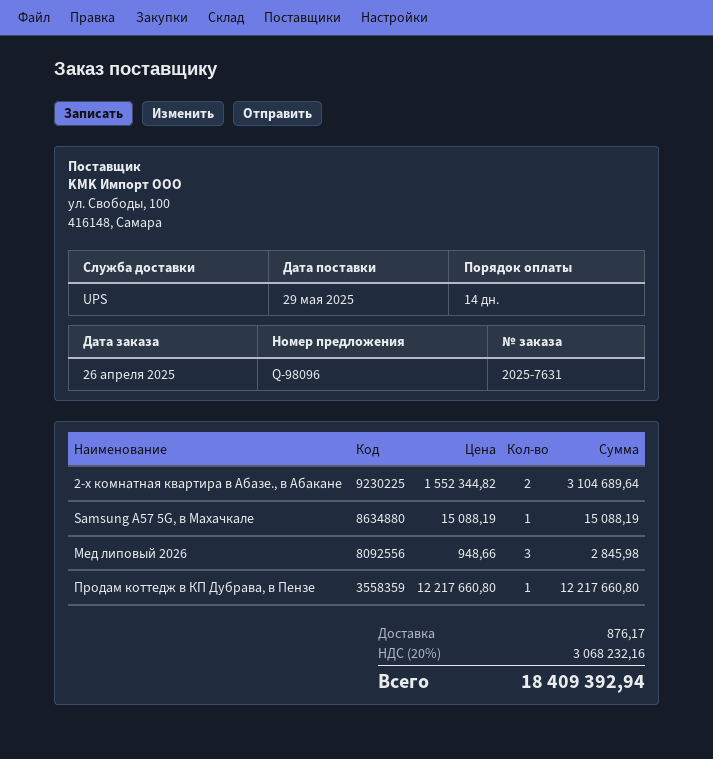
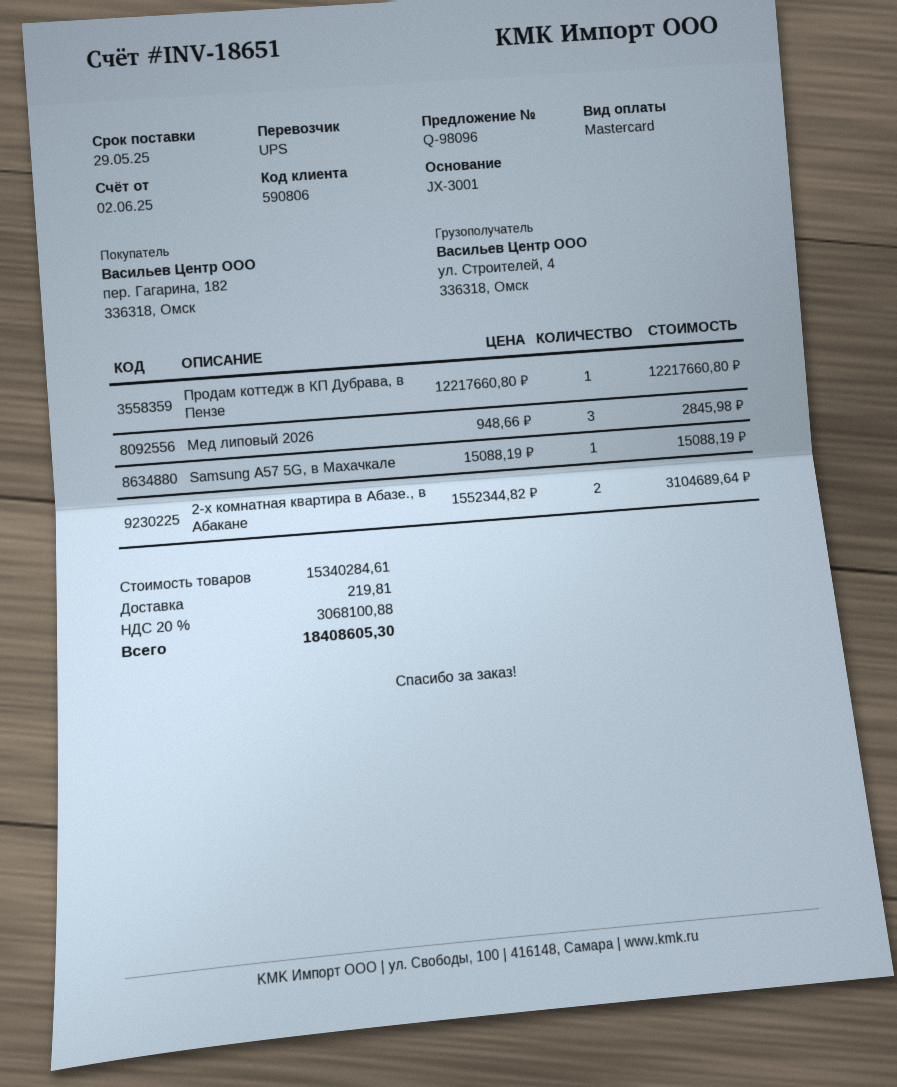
shipping: 876.17 -> 219.81
tax: 20% = 3068232.16 -> 20% = 3068100.88
total: 18409392.94 -> 18408605.30

